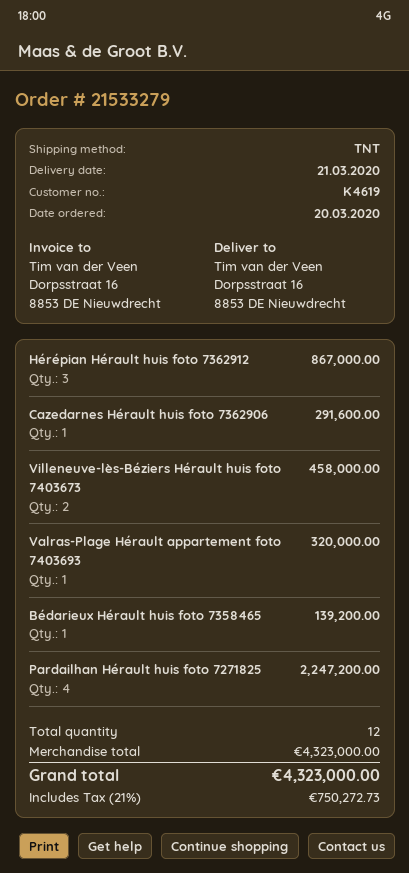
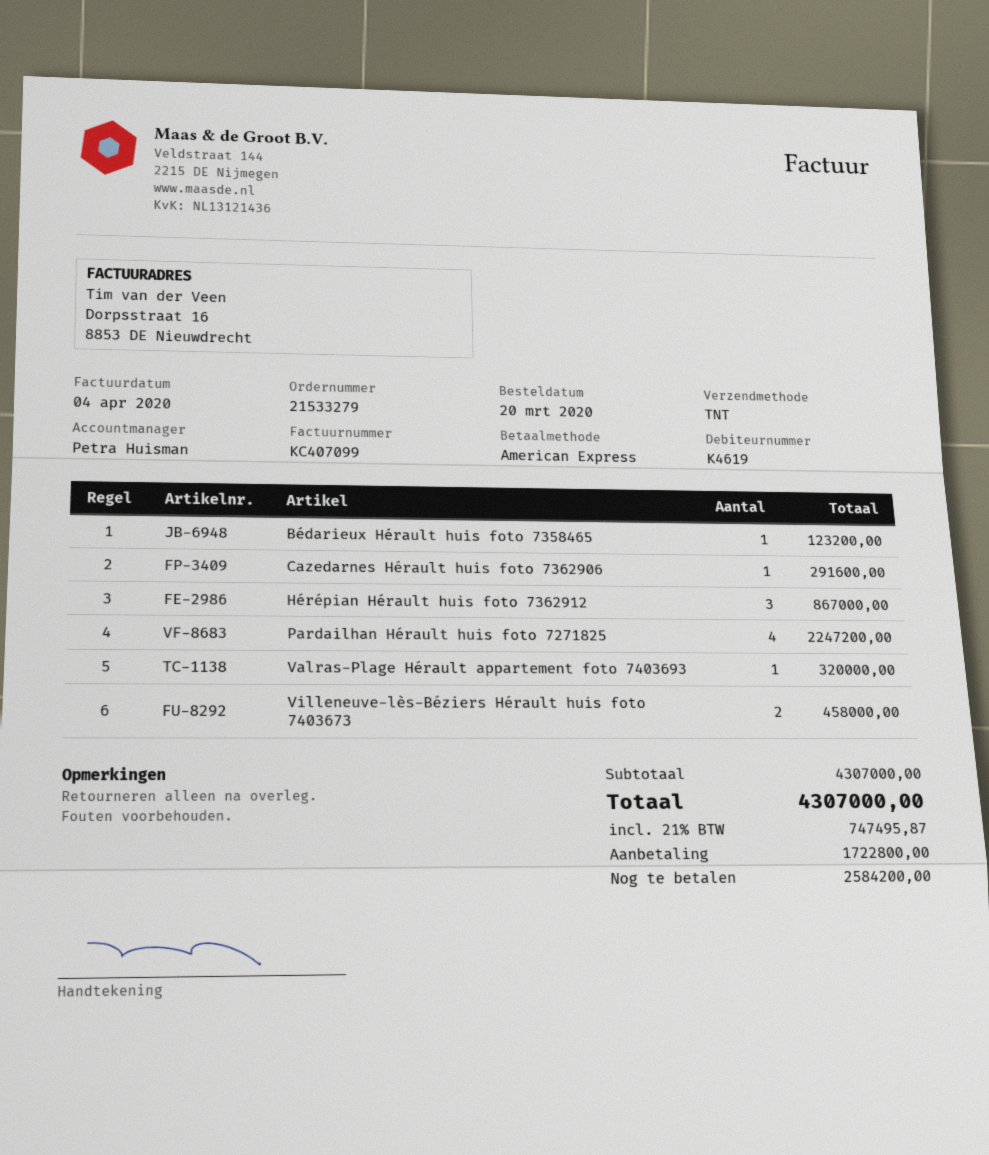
Bédarieux Hérault huis foto 7358465: 1 for 139200.00 -> 1 for 123200.00
subtotal: 4323000.00 -> 4307000.00
tax: 21% = 750272.73 -> 21% = 747495.87
total: 4323000.00 -> 4307000.00

